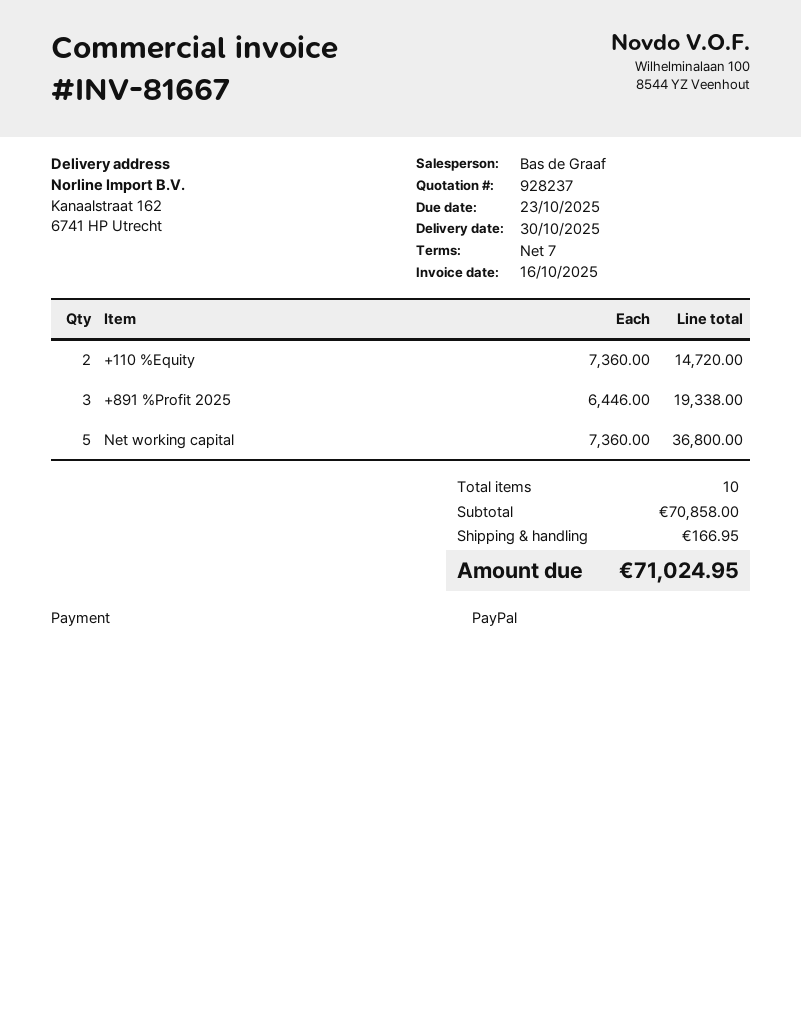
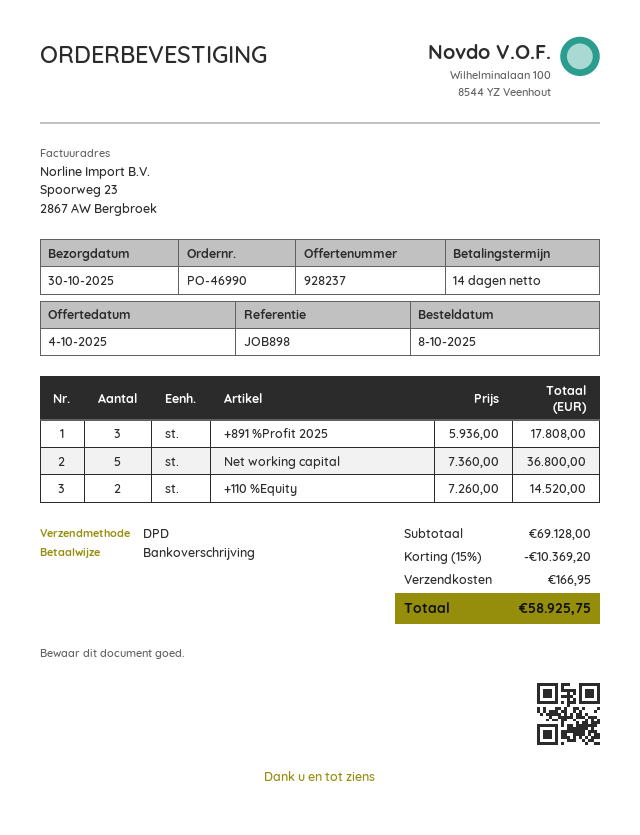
payment terms: 7 days -> 14 days
payment method: PayPal -> bank transfer
+110 %Equity: 2 x 7360.00 = 14720.00 -> 2 x 7260.00 = 14520.00
+891 %Profit 2025: 3 x 6446.00 = 19338.00 -> 3 x 5936.00 = 17808.00
subtotal: 70858.00 -> 69128.00
discount: none -> 15% = 10369.20
total: 71024.95 -> 58925.75

